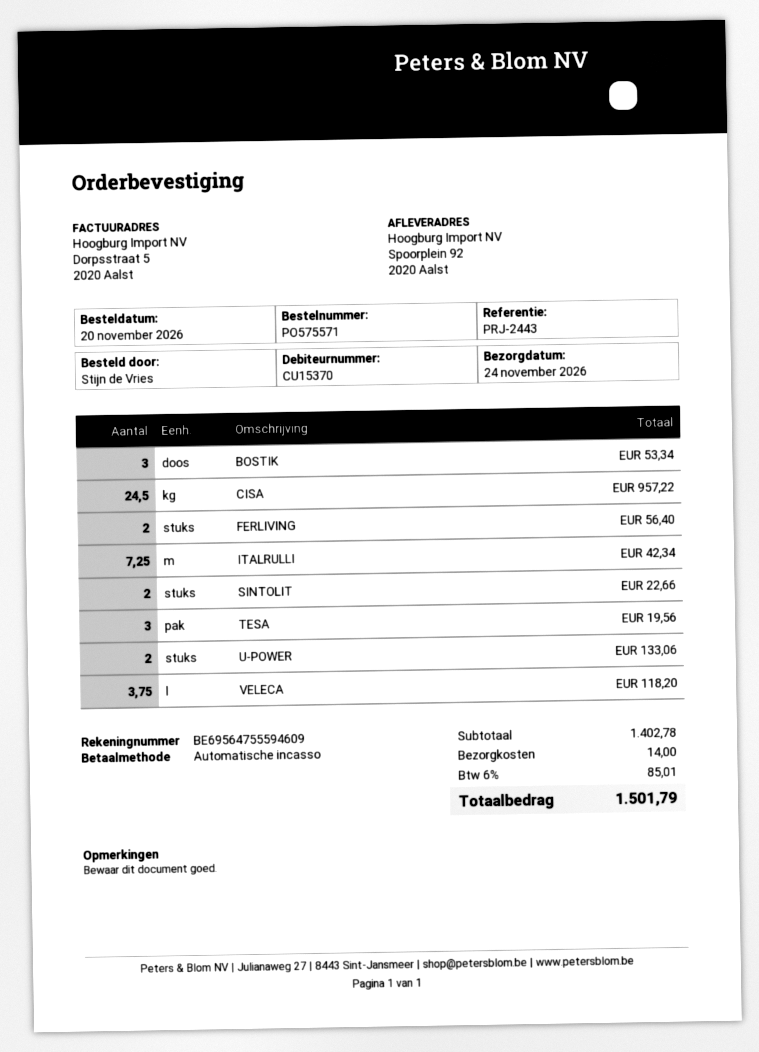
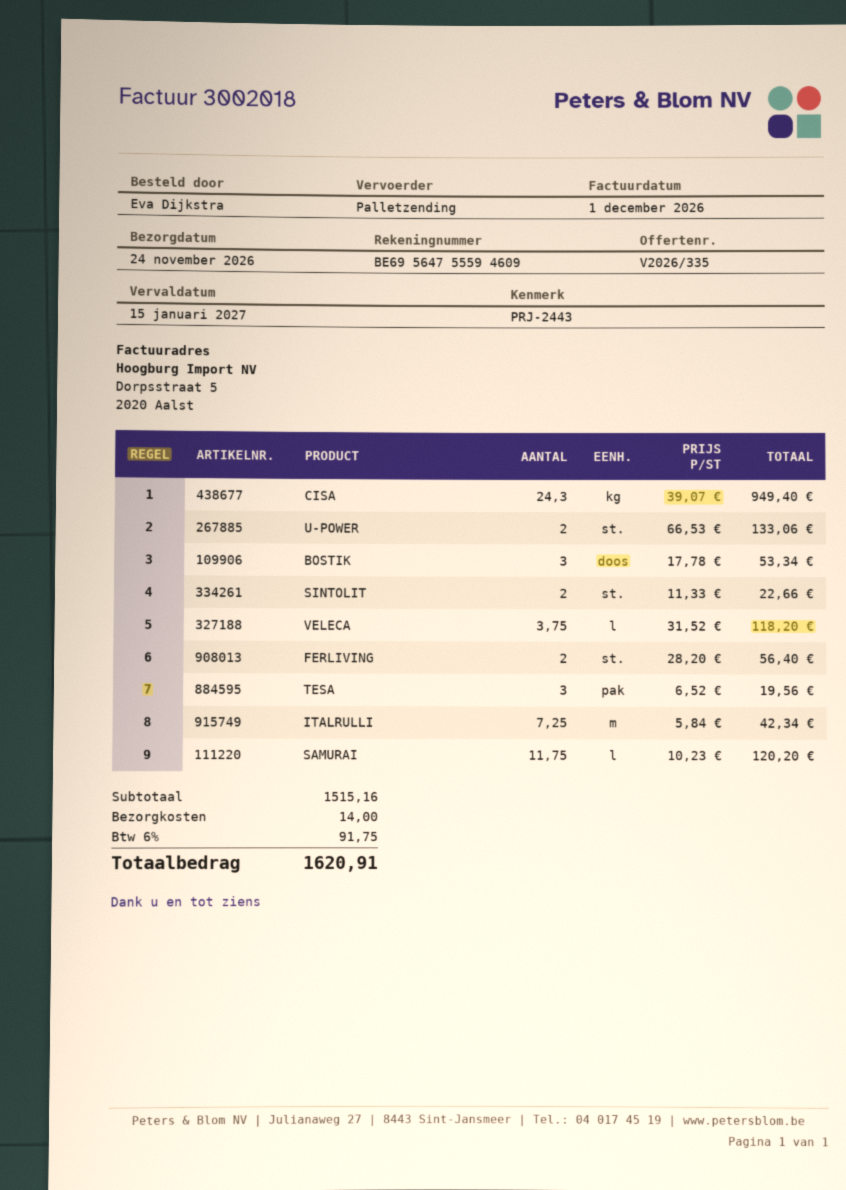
ordered by: Stijn de Vries -> Eva Dijkstra
CISA: 24.5 for 957.22 -> 24.3 for 949.40
SAMURAI: none -> 11.75 for 120.20
subtotal: 1402.78 -> 1515.16
tax: 6% = 85.01 -> 6% = 91.75
total: 1501.79 -> 1620.91

